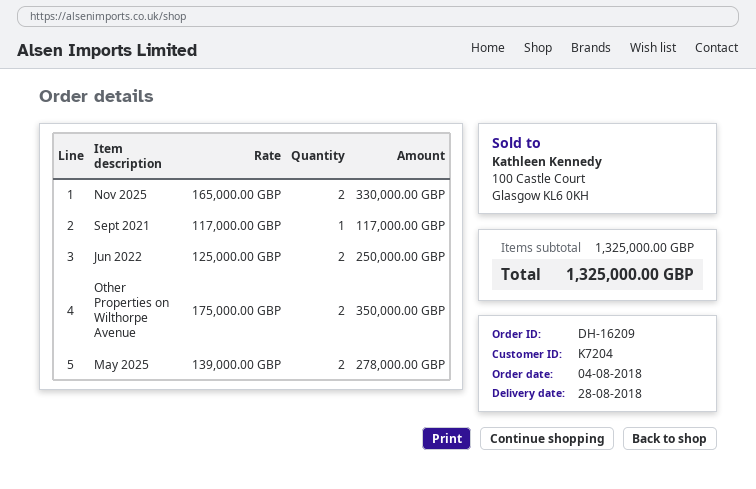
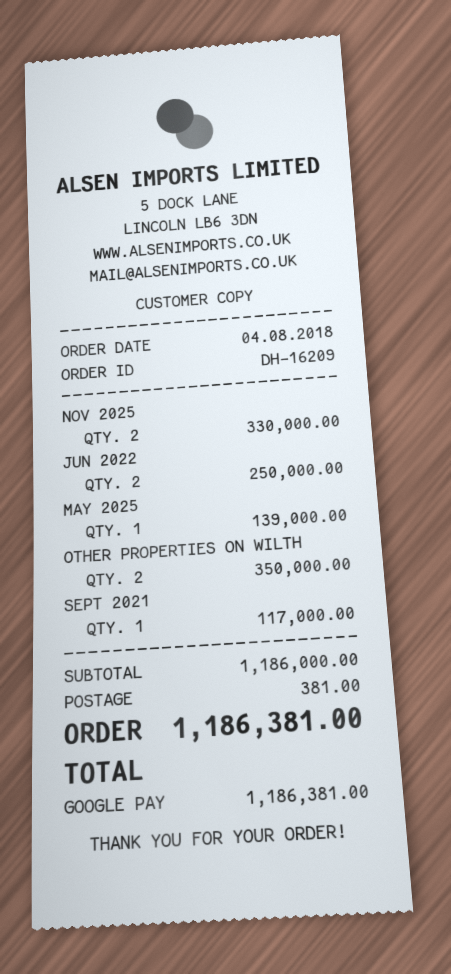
May 2025: 2 for 278000.00 -> 1 for 139000.00
subtotal: 1325000.00 -> 1186000.00
shipping: none -> 381.00
total: 1325000.00 -> 1186381.00

